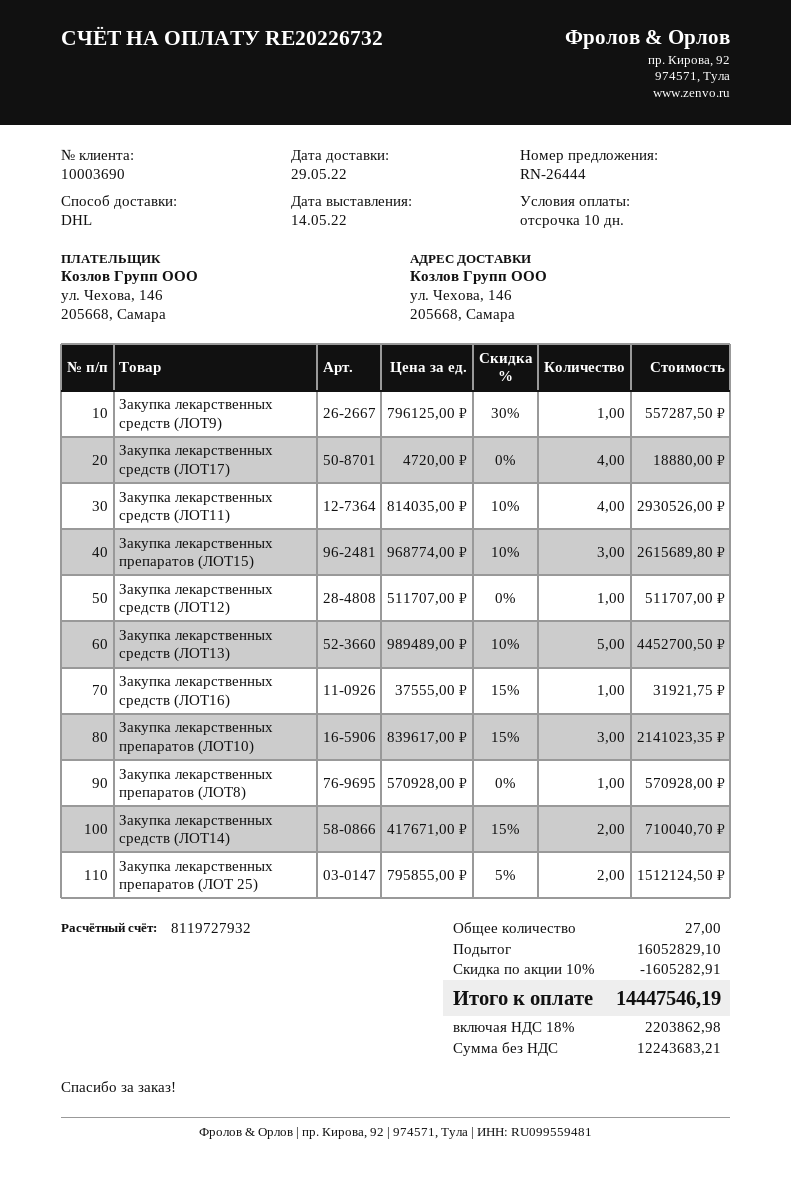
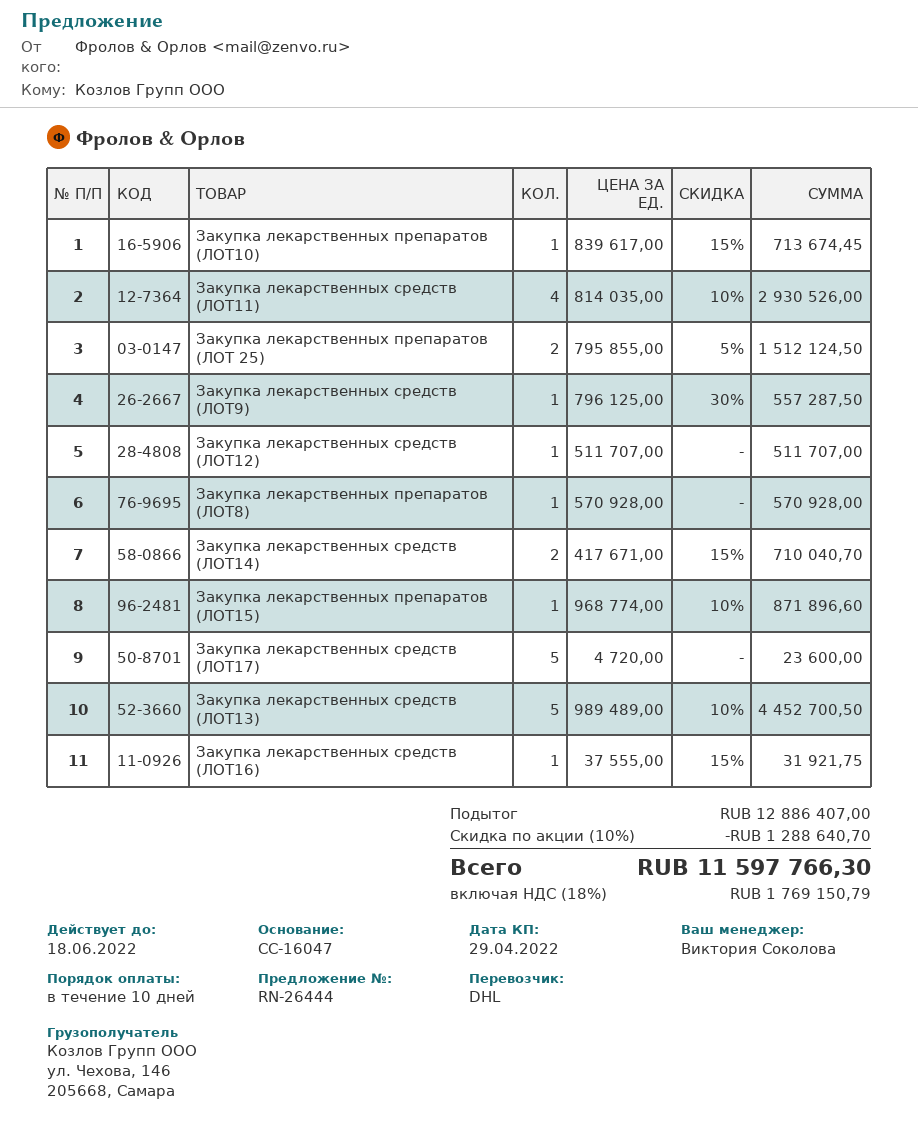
Закупка лекарственных средств (ЛОТ17): 4 x 4720.00 = 18880.00 -> 5 x 4720.00 = 23600.00
Закупка лекарственных препаратов (ЛОТ15): 3 x 968774.00 - 10% = 2615689.80 -> 1 x 968774.00 - 10% = 871896.60
Закупка лекарственных препаратов (ЛОТ10): 3 x 839617.00 - 15% = 2141023.35 -> 1 x 839617.00 - 15% = 713674.45
subtotal: 16052829.10 -> 12886407.00
discount: 10% = 1605282.91 -> 10% = 1288640.70
tax: 18% = 2203862.98 -> 18% = 1769150.79
total: 14447546.19 -> 11597766.30

